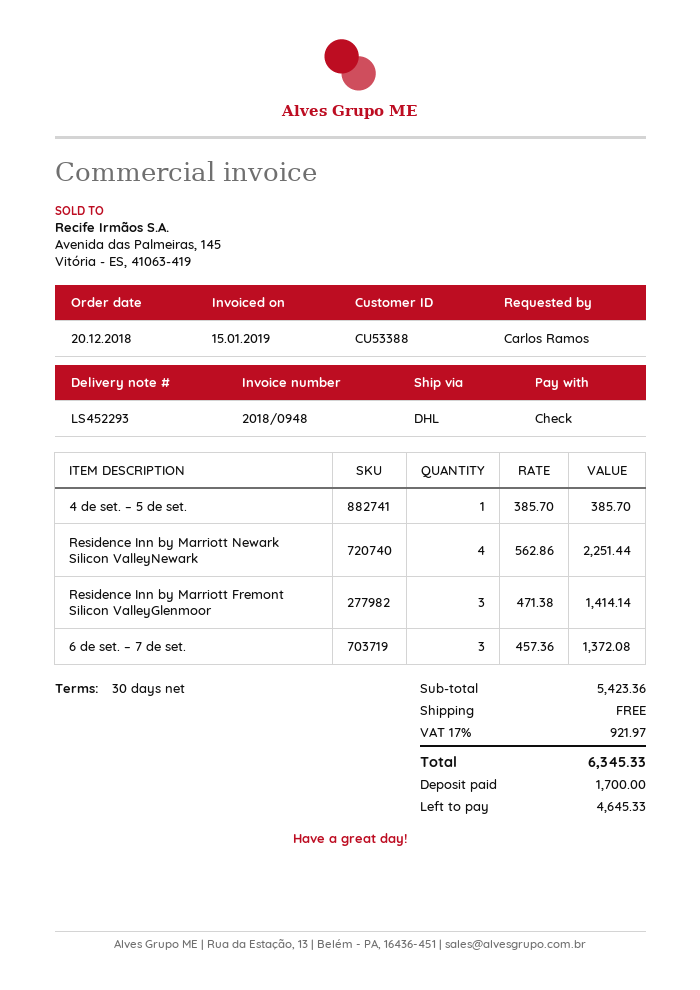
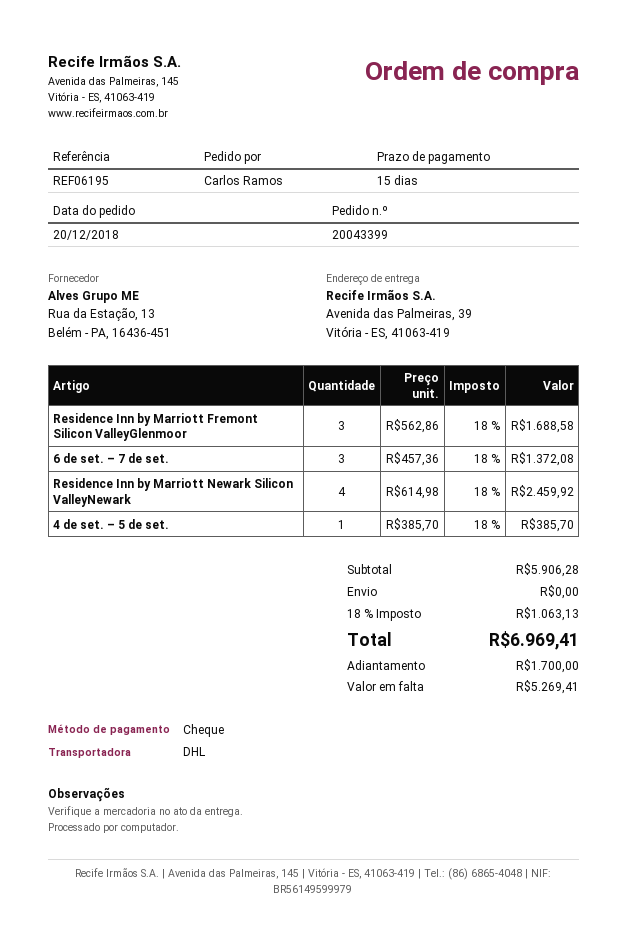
payment terms: 30 days -> 15 days
Residence Inn by Marriott Newark Silicon ValleyNewark: 4 x 562.86 = 2251.44 -> 4 x 614.98 = 2459.92
Residence Inn by Marriott Fremont Silicon ValleyGlenmoor: 3 x 471.38 = 1414.14 -> 3 x 562.86 = 1688.58
subtotal: 5423.36 -> 5906.28
tax: 17% = 921.97 -> 18% = 1063.13
total: 6345.33 -> 6969.41
balance: 4645.33 -> 5269.41

